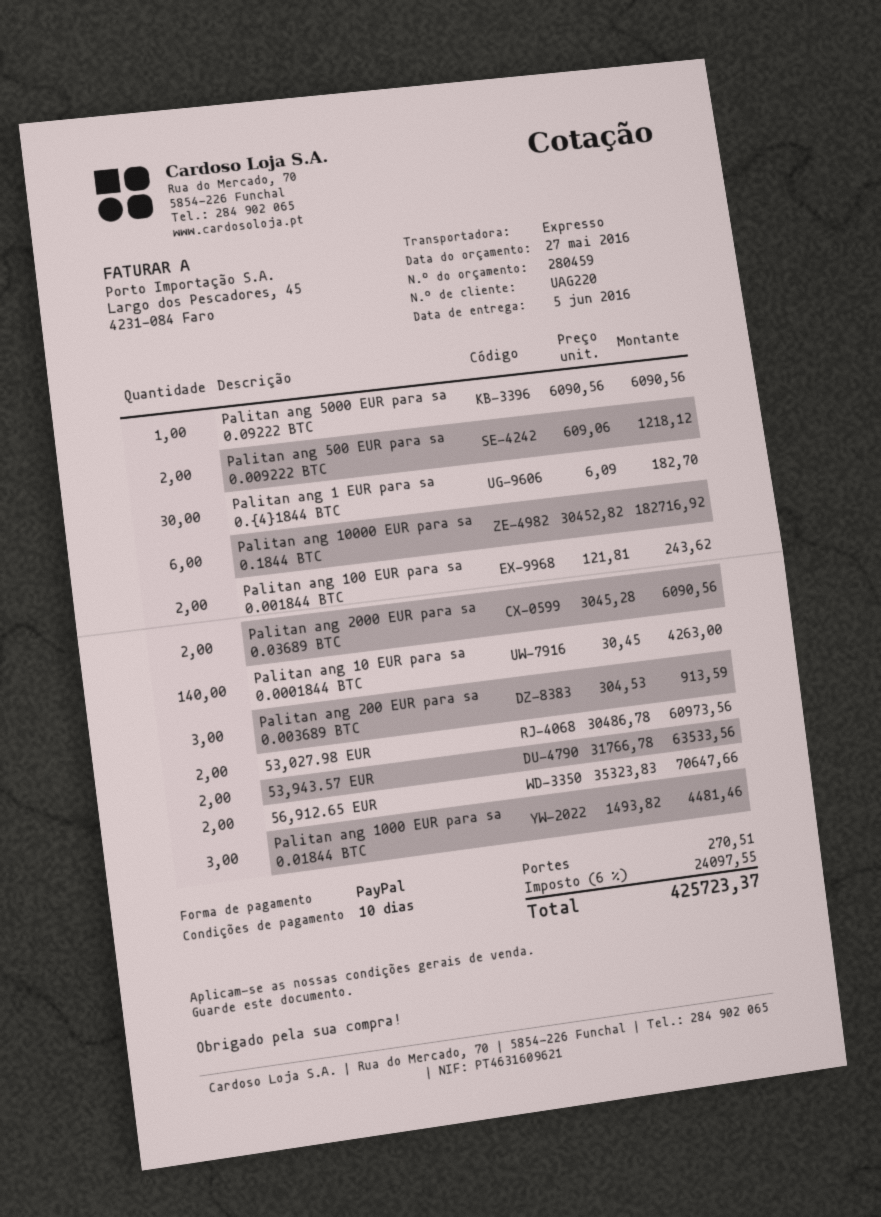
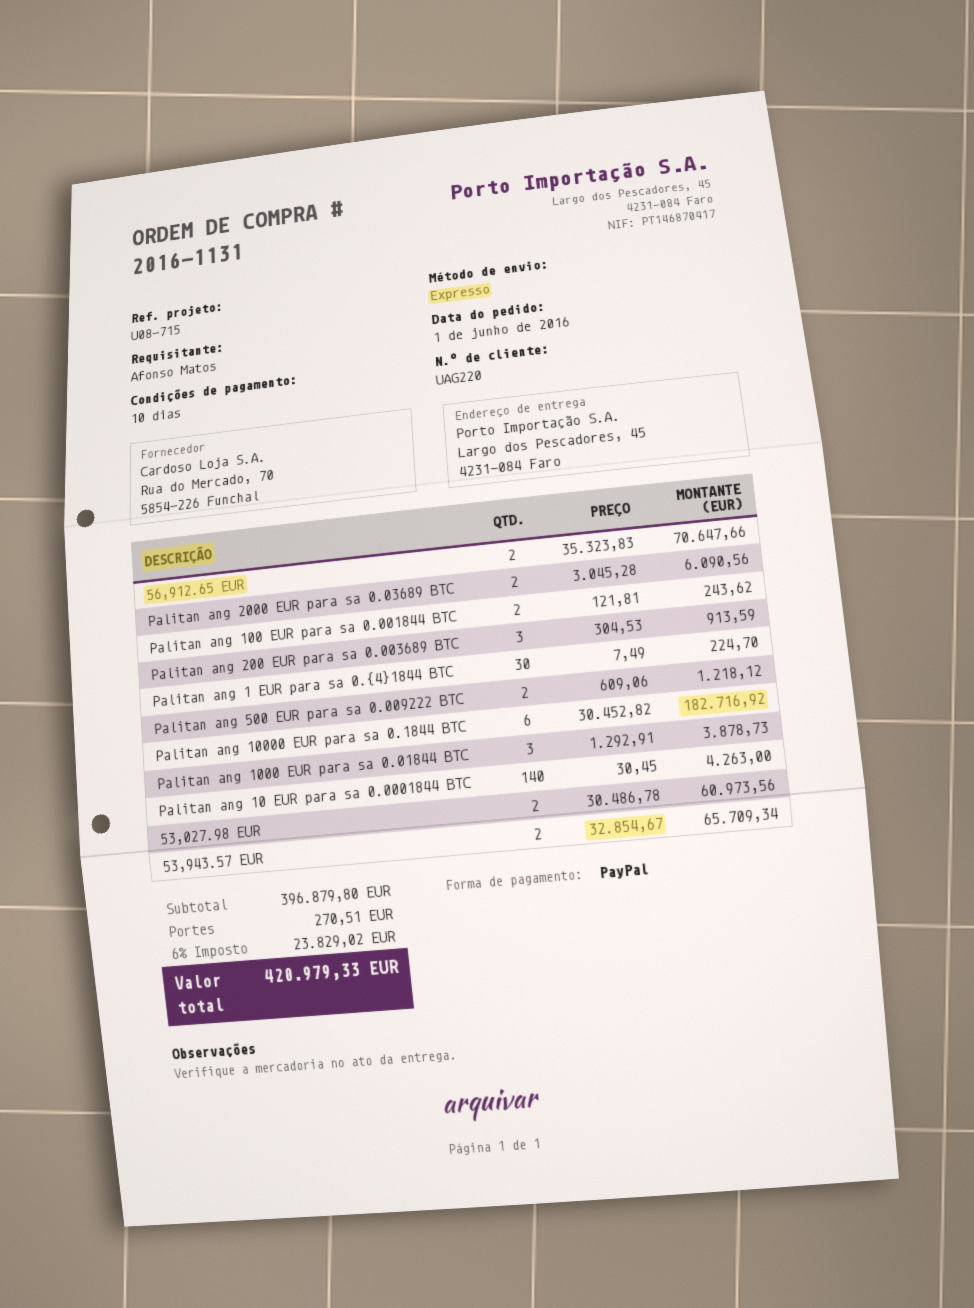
Palitan ang 5000 EUR para sa 0.09222 BTC: 1 x 6090.56 = 6090.56 -> none
Palitan ang 1 EUR para sa 0.{4}1844 BTC: 30 x 6.09 = 182.70 -> 30 x 7.49 = 224.70
53,943.57 EUR: 2 x 31766.78 = 63533.56 -> 2 x 32854.67 = 65709.34
Palitan ang 1000 EUR para sa 0.01844 BTC: 3 x 1493.82 = 4481.46 -> 3 x 1292.91 = 3878.73
tax: 6% = 24097.55 -> 6% = 23829.02
total: 425723.37 -> 420979.33

